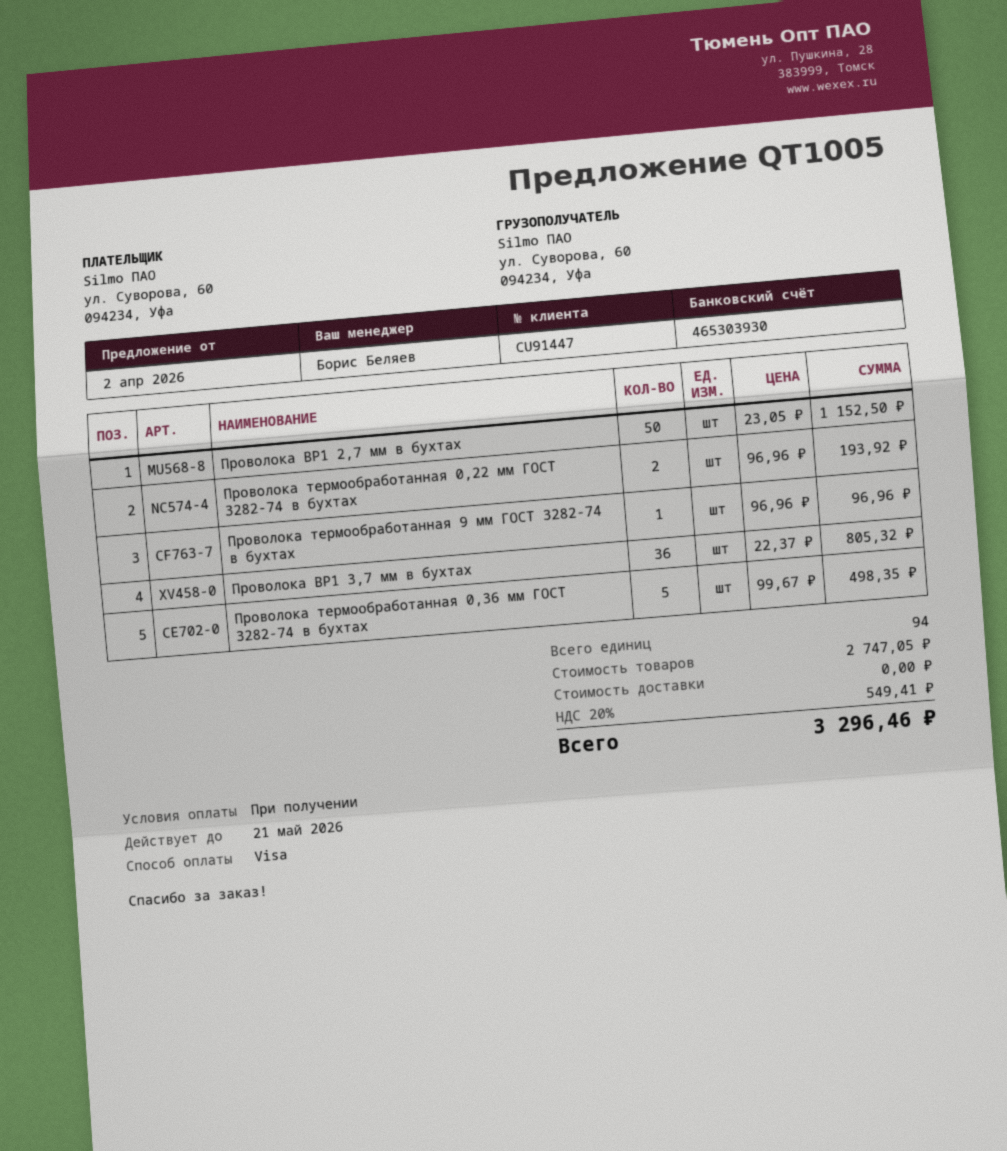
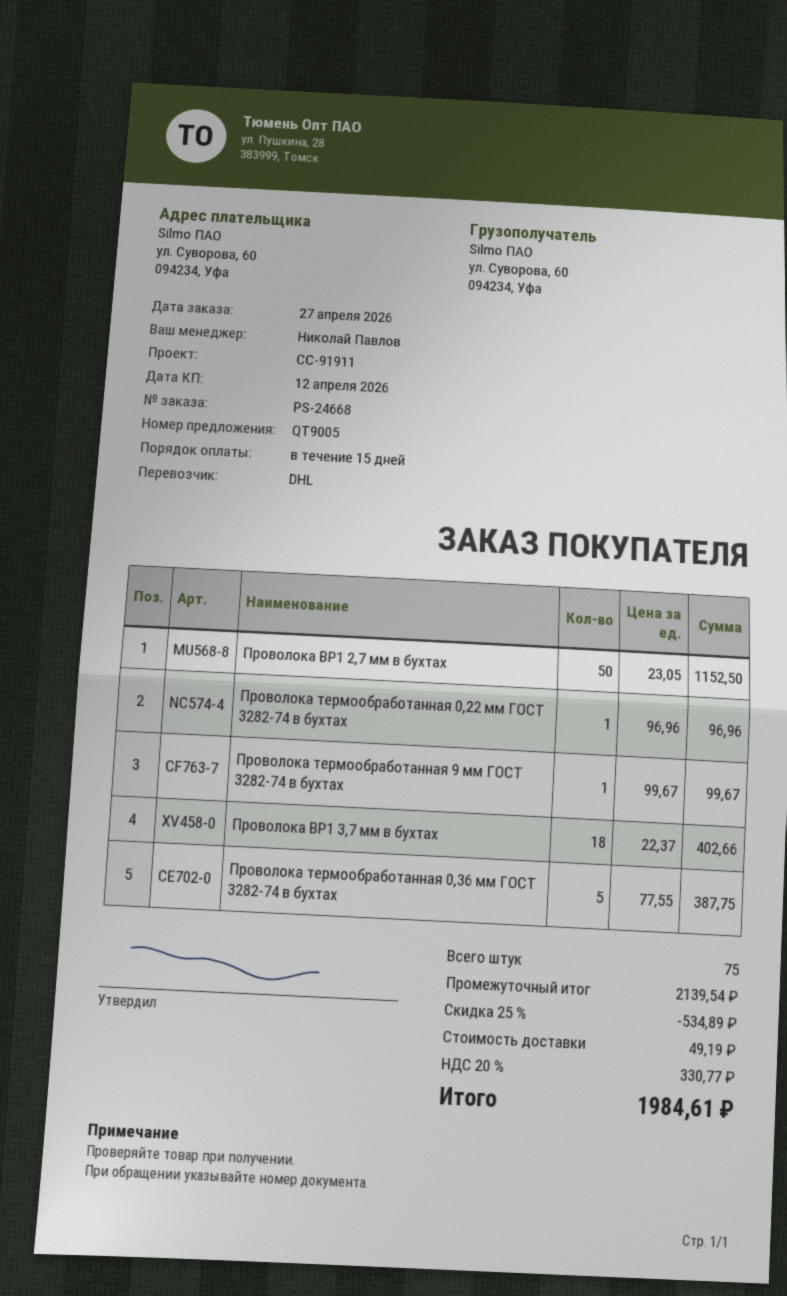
quote number: QT1005 -> QT9005
quote date: 2026-04-02 -> 2026-04-12
payment terms: on receipt -> 15 days
sales rep: Борис Беляев -> Николай Павлов
Проволока термообработанная 0,22 мм ГОСТ 3282-74 в бухтах: 2 x 96.96 = 193.92 -> 1 x 96.96 = 96.96
Проволока термообработанная 9 мм ГОСТ 3282-74 в бухтах: 1 x 96.96 = 96.96 -> 1 x 99.67 = 99.67
Проволока ВР1 3,7 мм в бухтах: 36 x 22.37 = 805.32 -> 18 x 22.37 = 402.66
Проволока термообработанная 0,36 мм ГОСТ 3282-74 в бухтах: 5 x 99.67 = 498.35 -> 5 x 77.55 = 387.75
total quantity: 94 -> 75
subtotal: 2747.05 -> 2139.54
discount: none -> 25% = 534.89
shipping: 0.00 -> 49.19
tax: 20% = 549.41 -> 20% = 330.77
total: 3296.46 -> 1984.61

